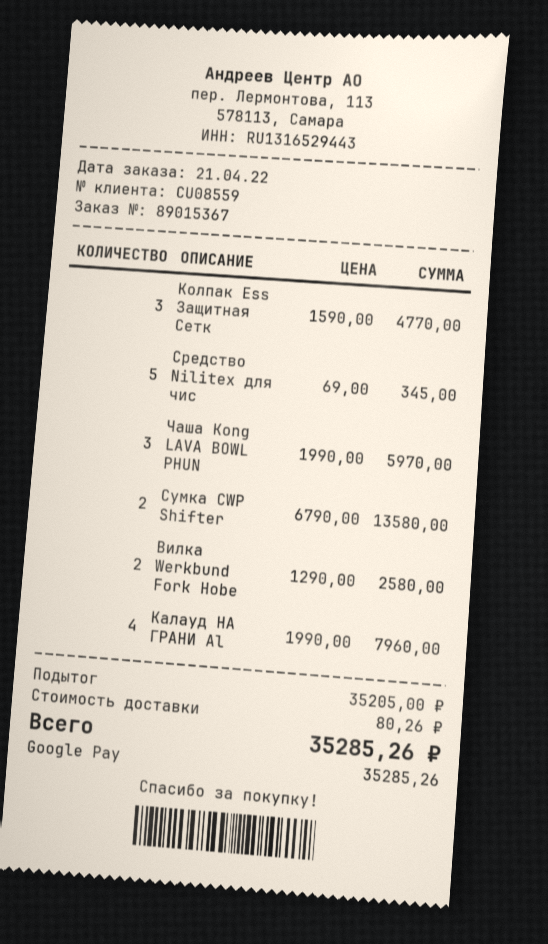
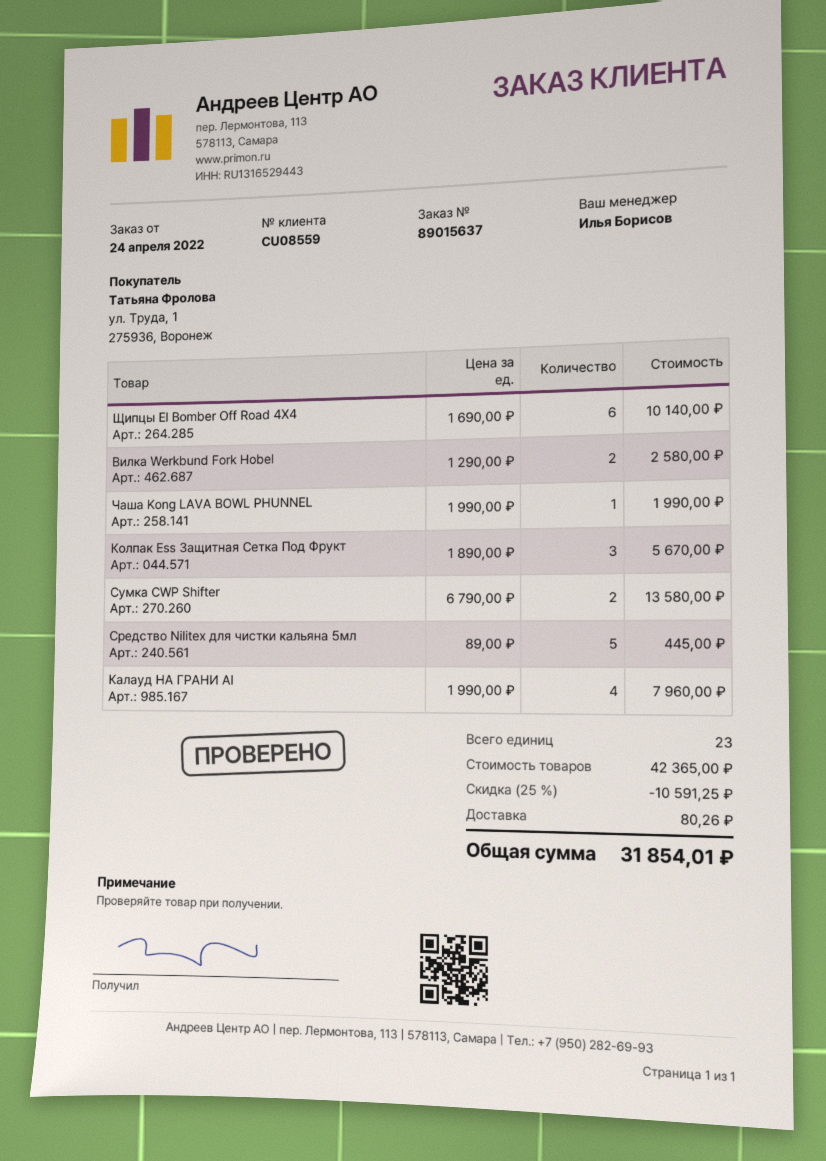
order number: 89015367 -> 89015637
order date: 2022-04-21 -> 2022-04-24
Колпак Ess Защитная Сетк: 3 x 1590.00 = 4770.00 -> 3 x 1890.00 = 5670.00
Средство Nilitex для чис: 5 x 69.00 = 345.00 -> 5 x 89.00 = 445.00
Чаша Kong LAVA BOWL PHUN: 3 x 1990.00 = 5970.00 -> 1 x 1990.00 = 1990.00
Щипцы El Bomber Off Road 4X4: none -> 6 x 1690.00 = 10140.00
subtotal: 35205.00 -> 42365.00
discount: none -> 25% = 10591.25
total: 35285.26 -> 31854.01

